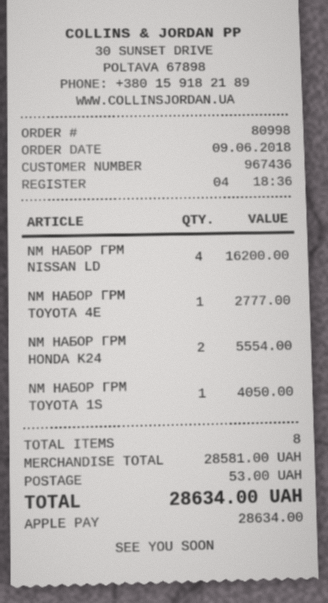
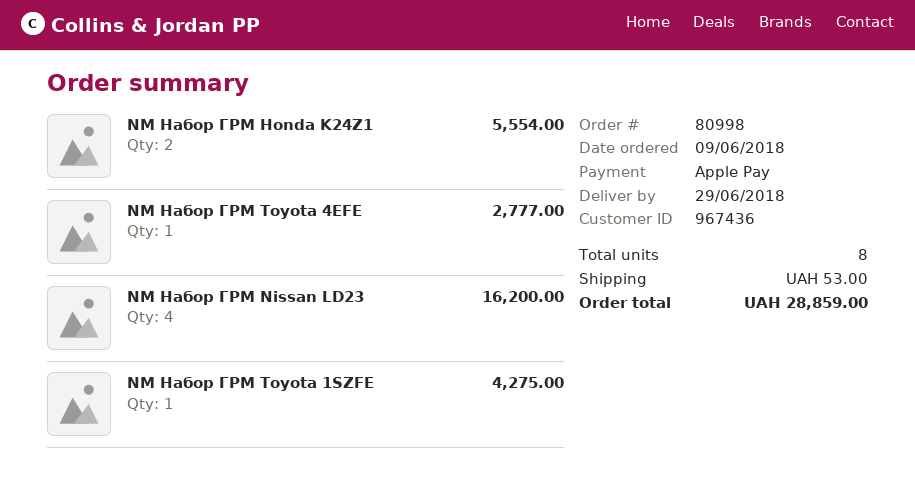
NM НАБОР ГРМ TOYOTA 1S: 1 for 4050.00 -> 1 for 4275.00
total: 28634.00 -> 28859.00

